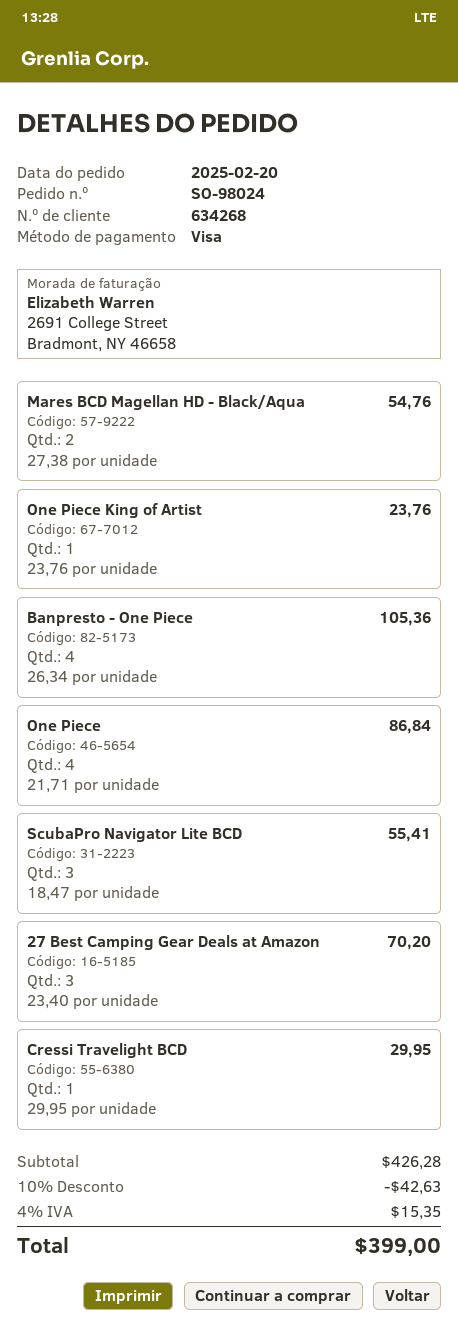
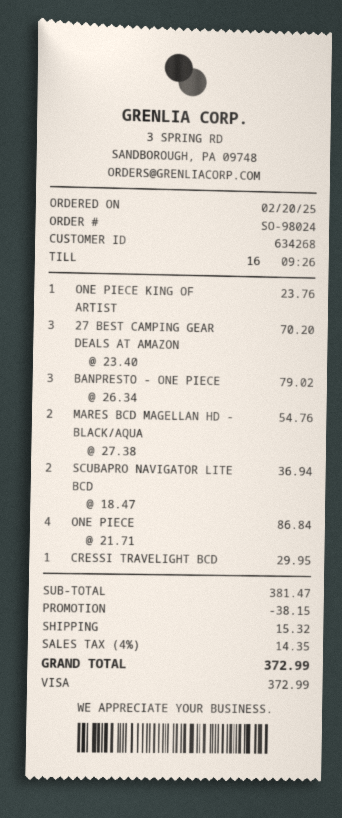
Banpresto - One Piece: 4 x 26.34 = 105.36 -> 3 x 26.34 = 79.02
ScubaPro Navigator Lite BCD: 3 x 18.47 = 55.41 -> 2 x 18.47 = 36.94
subtotal: 426.28 -> 381.47
discount: 42.63 -> 38.15
shipping: none -> 15.32
tax: 4% = 15.35 -> 4% = 14.35
total: 399.00 -> 372.99

